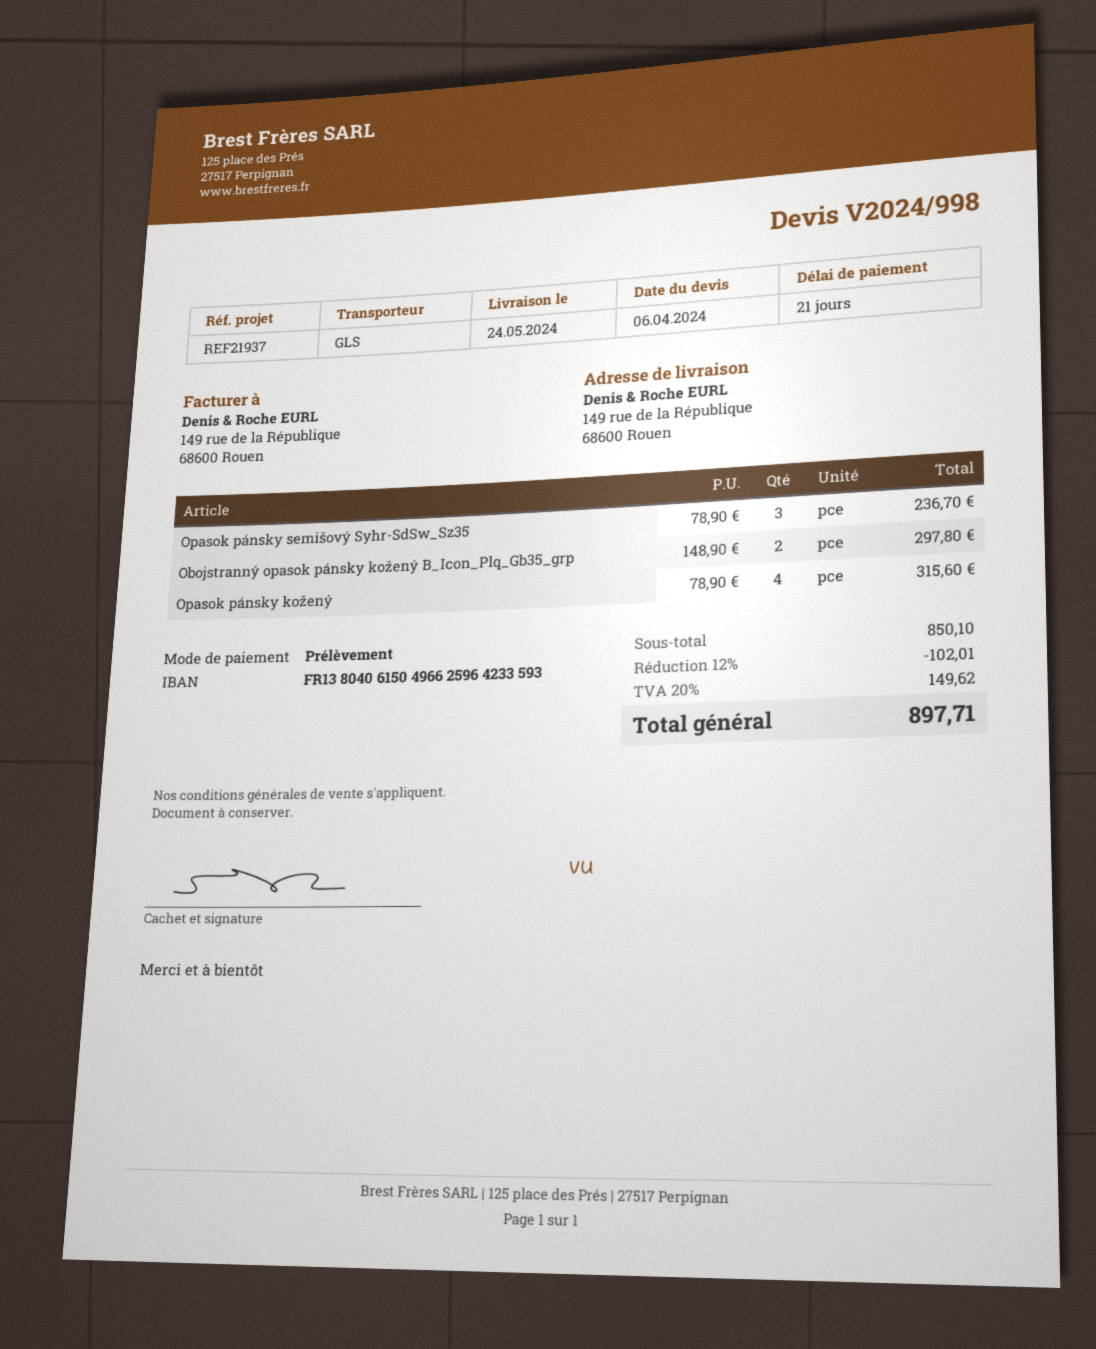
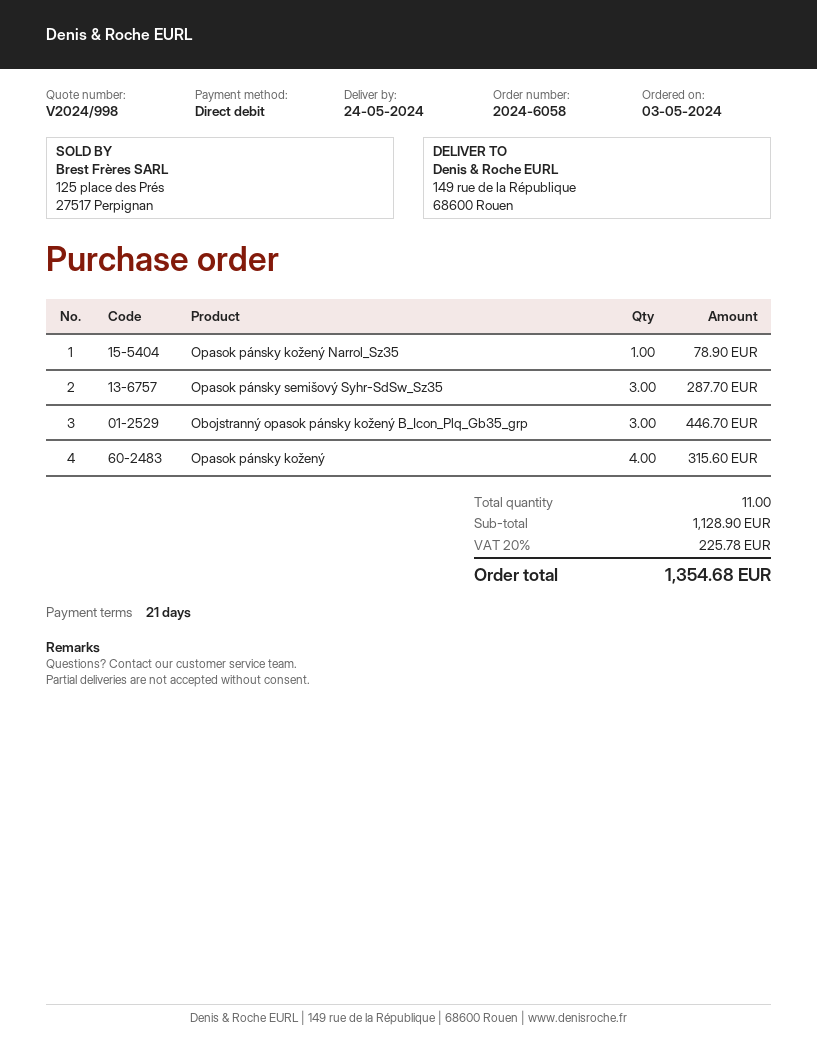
Opasok pánsky semišový Syhr-SdSw_Sz35: 3 for 236.70 -> 3 for 287.70
Obojstranný opasok pánsky kožený B_Icon_Plq_Gb35_grp: 2 for 297.80 -> 3 for 446.70
Opasok pánsky kožený Narrol_Sz35: none -> 1 for 78.90
subtotal: 850.10 -> 1128.90
discount: 12% = 102.01 -> none
tax: 20% = 149.62 -> 20% = 225.78
total: 897.71 -> 1354.68

